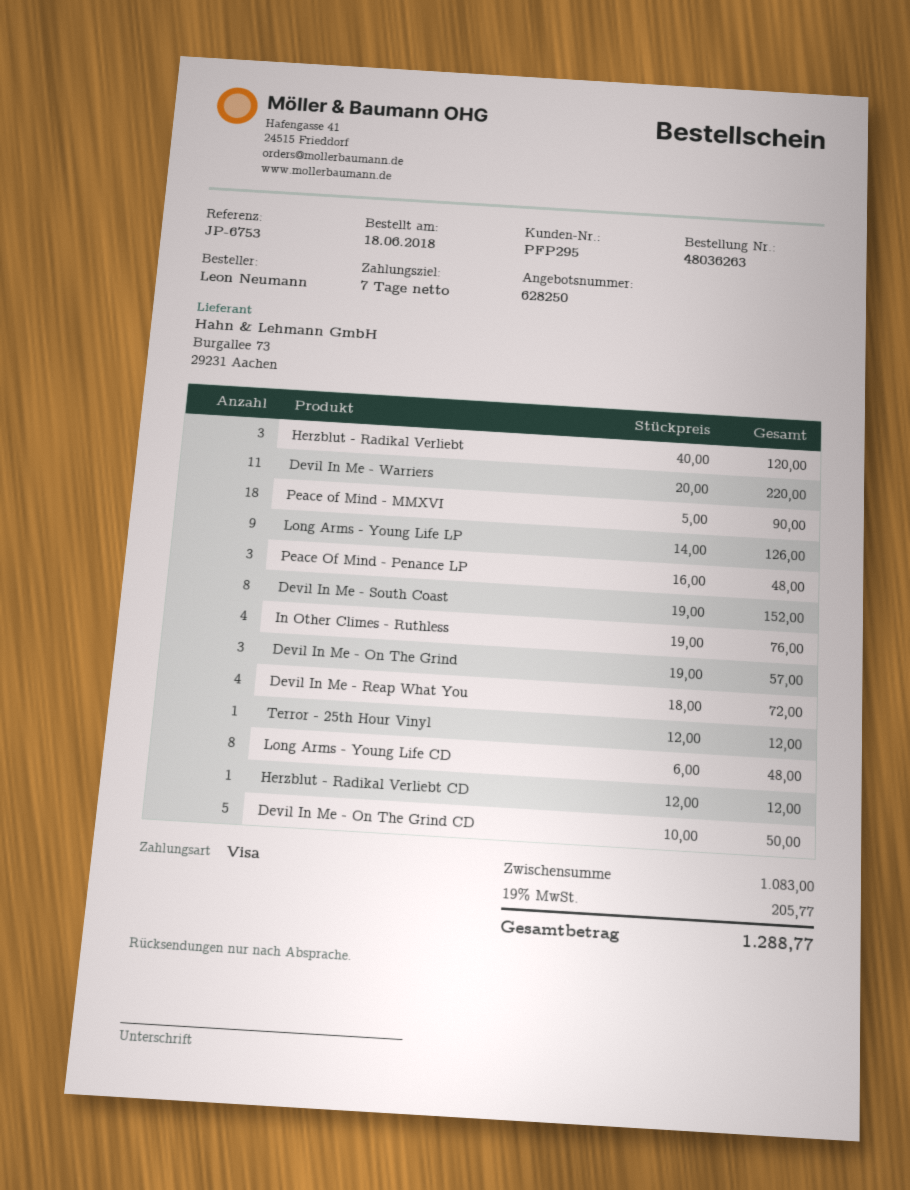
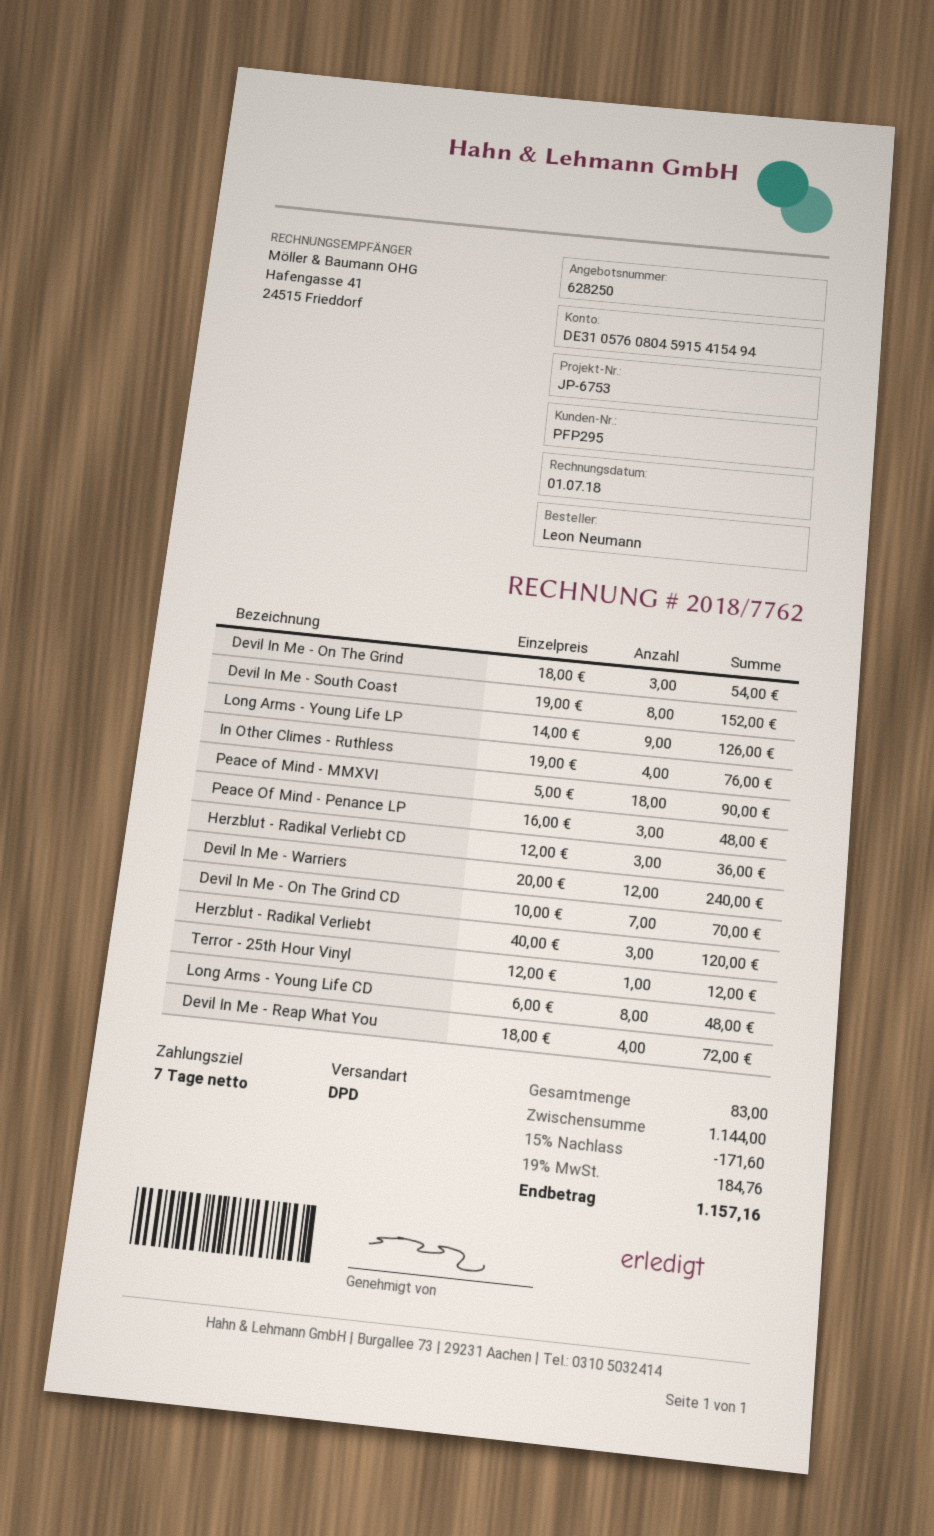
Devil In Me - Warriers: 11 x 20.00 = 220.00 -> 12 x 20.00 = 240.00
Devil In Me - On The Grind: 3 x 19.00 = 57.00 -> 3 x 18.00 = 54.00
Herzblut - Radikal Verliebt CD: 1 x 12.00 = 12.00 -> 3 x 12.00 = 36.00
Devil In Me - On The Grind CD: 5 x 10.00 = 50.00 -> 7 x 10.00 = 70.00
subtotal: 1083.00 -> 1144.00
discount: none -> 15% = 171.60
tax: 19% = 205.77 -> 19% = 184.76
total: 1288.77 -> 1157.16

